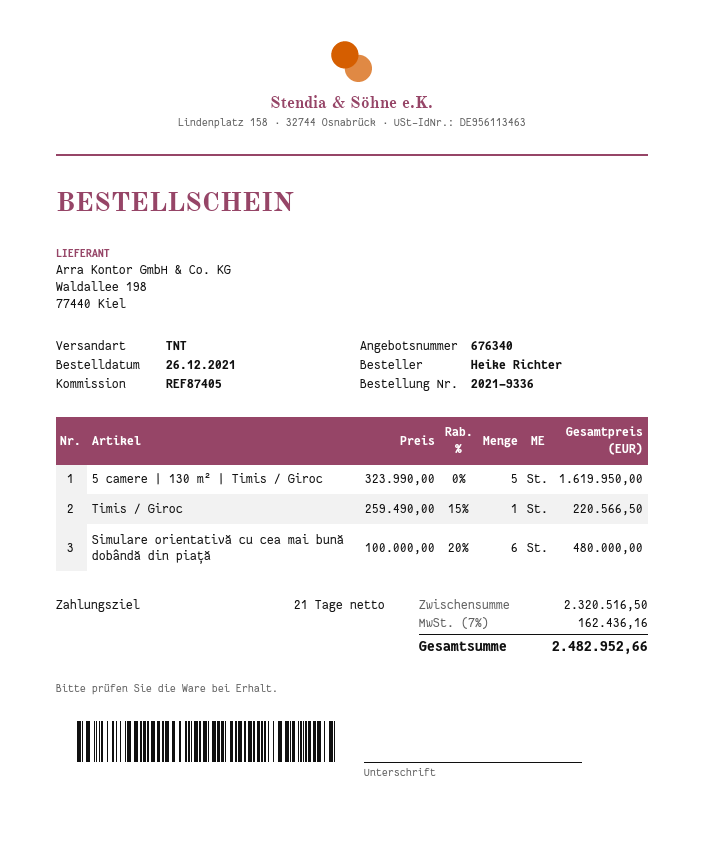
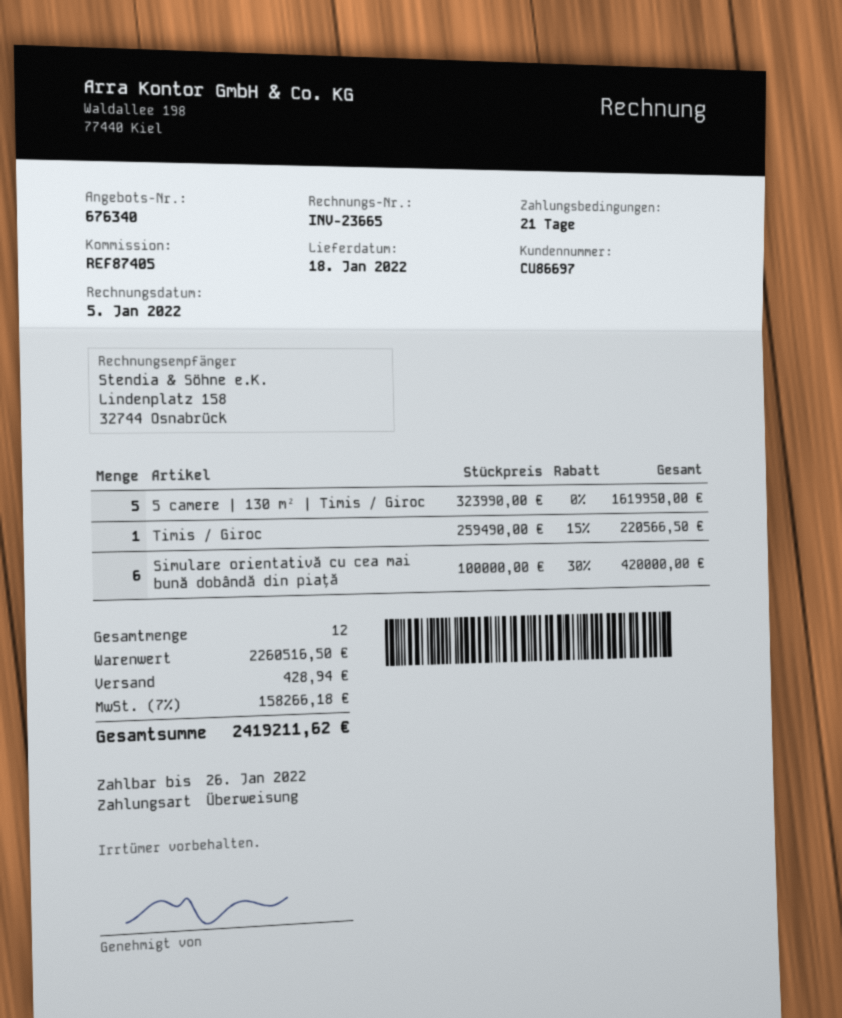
Simulare orientativă cu cea mai bună dobândă din piață: 6 x 100000.00 - 20% = 480000.00 -> 6 x 100000.00 - 30% = 420000.00
subtotal: 2320516.50 -> 2260516.50
shipping: none -> 428.94
tax: 7% = 162436.16 -> 7% = 158266.18
total: 2482952.66 -> 2419211.62

